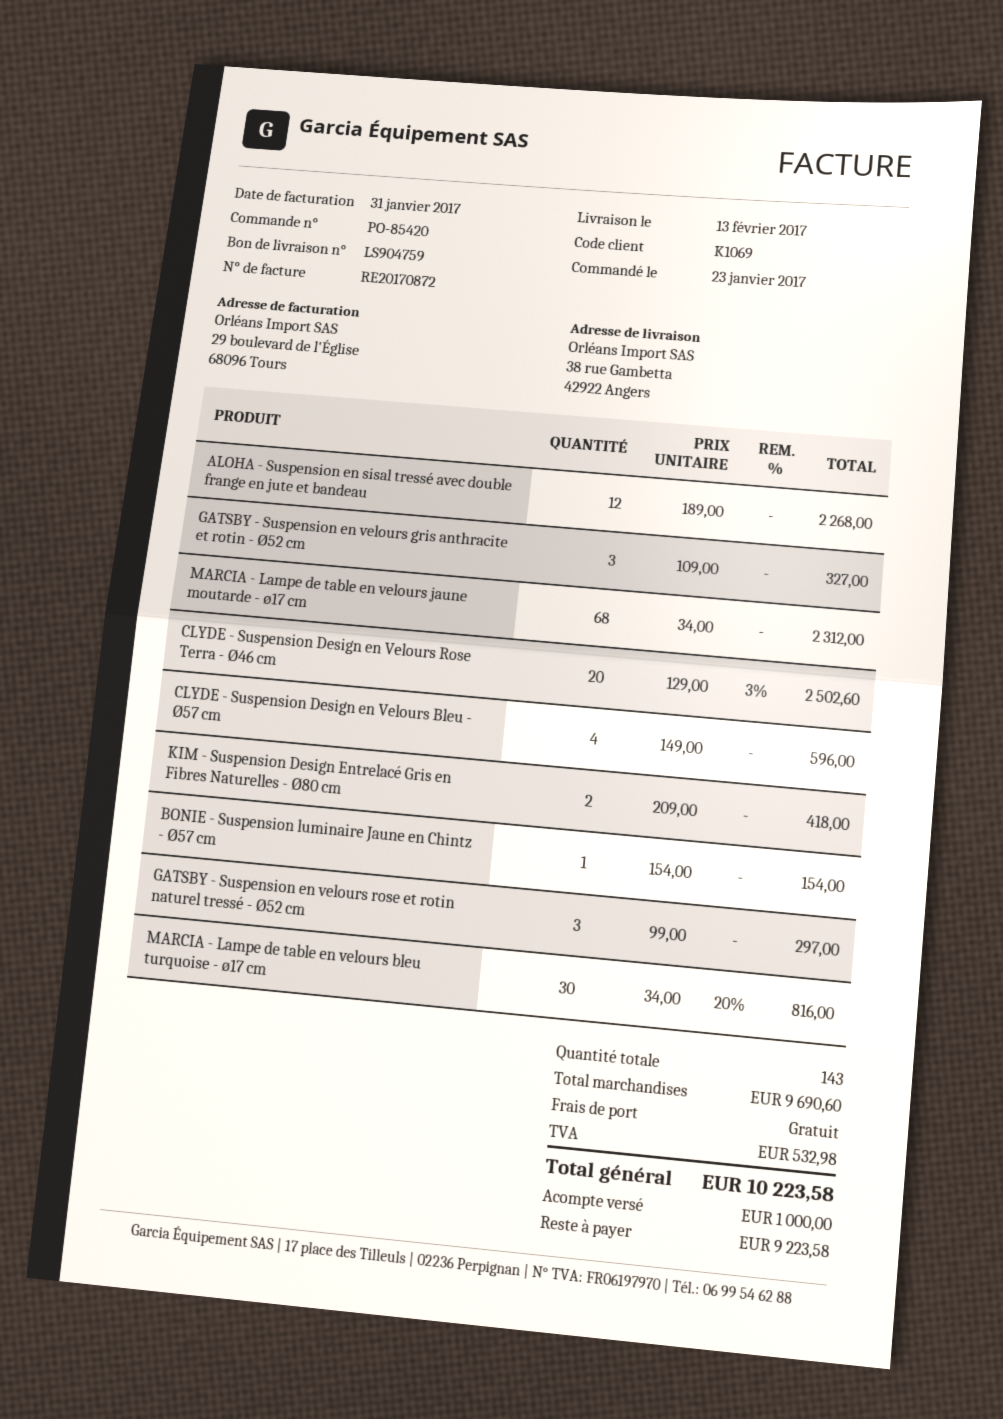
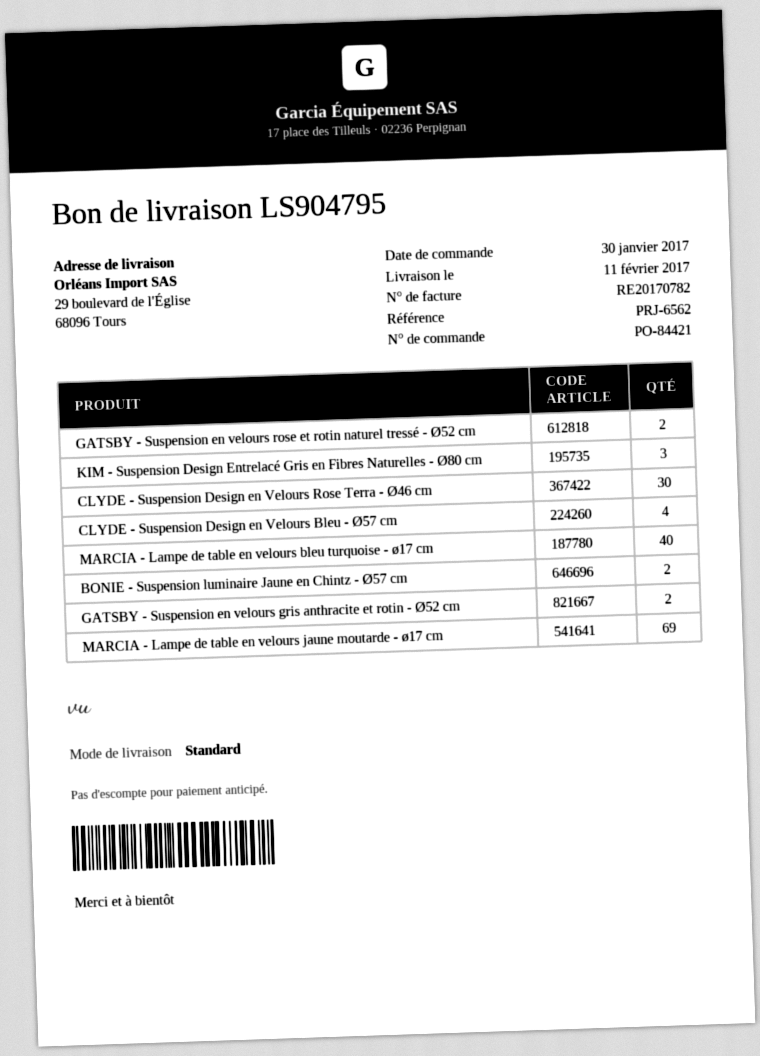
order number: PO-85420 -> PO-84421
order date: 2017-01-23 -> 2017-01-30
delivery note number: LS904759 -> LS904795
delivery date: 2017-02-13 -> 2017-02-11
invoice number: RE20170872 -> RE20170782
ship to: 38 rue Gambetta, 42922 Angers -> 29 boulevard de l'Église, 68096 Tours
ALOHA - Suspension en sisal tressé avec double frange en jute et bandeau: 12 -> none
GATSBY - Suspension en velours gris anthracite et rotin - Ø52 cm: 3 -> 2
MARCIA - Lampe de table en velours jaune moutarde - ø17 cm: 68 -> 69
CLYDE - Suspension Design en Velours Rose Terra - Ø46 cm: 20 -> 30
KIM - Suspension Design Entrelacé Gris en Fibres Naturelles - Ø80 cm: 2 -> 3
BONIE - Suspension luminaire Jaune en Chintz - Ø57 cm: 1 -> 2
GATSBY - Suspension en velours rose et rotin naturel tressé - Ø52 cm: 3 -> 2
MARCIA - Lampe de table en velours bleu turquoise - ø17 cm: 30 -> 40

